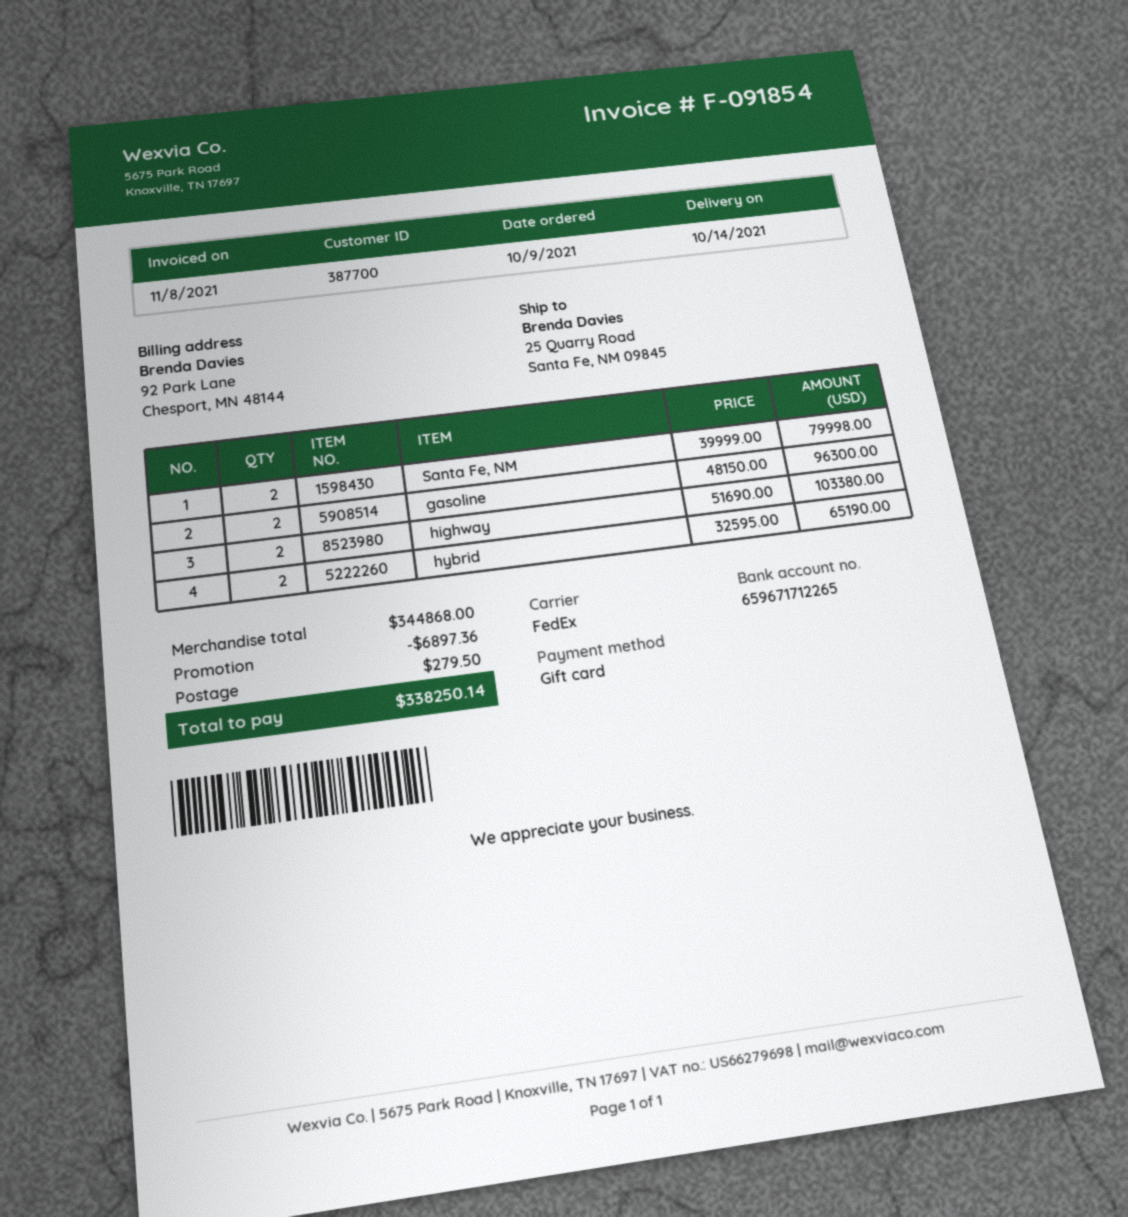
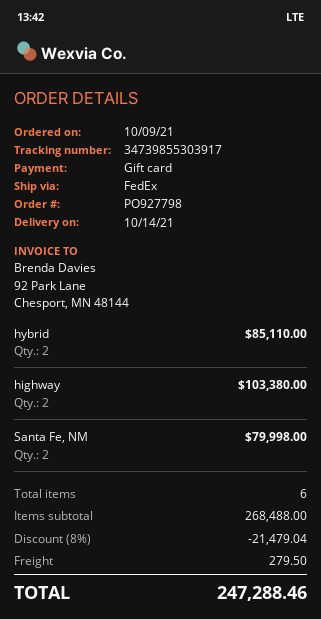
gasoline: 2 for 96300.00 -> none
hybrid: 2 for 65190.00 -> 2 for 85110.00
subtotal: 344868.00 -> 268488.00
discount: 6897.36 -> 21479.04
total: 338250.14 -> 247288.46

